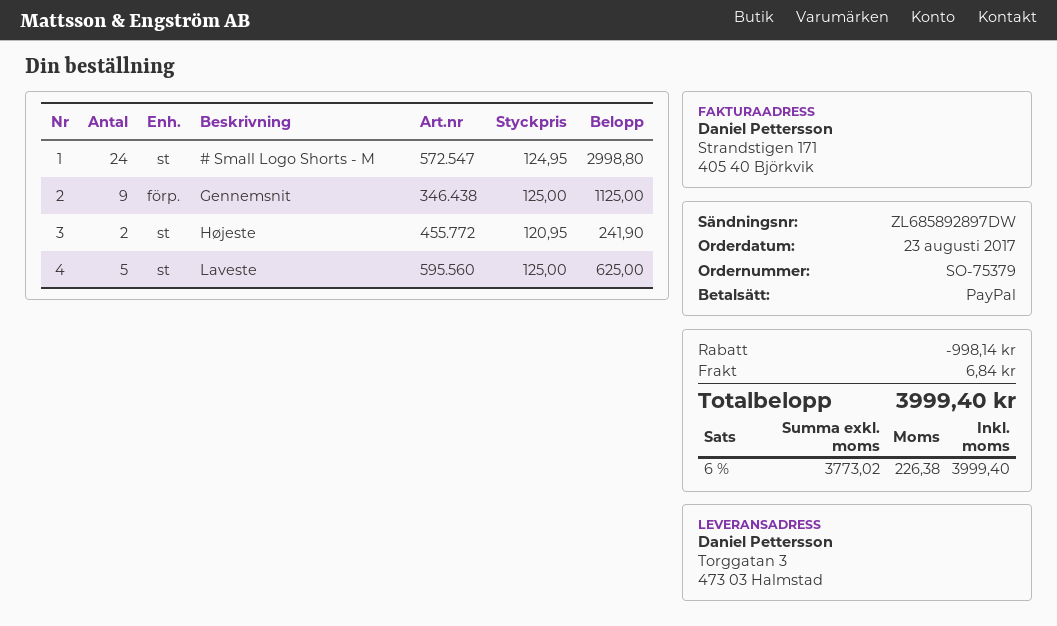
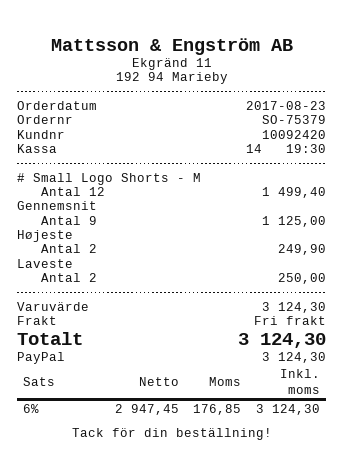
# Small Logo Shorts - M: 24 for 2998.80 -> 12 for 1499.40
Højeste: 2 for 241.90 -> 2 for 249.90
Laveste: 5 for 625.00 -> 2 for 250.00
discount: 998.14 -> none
shipping: 6.84 -> 0.00
net: 3773.02 -> 2947.45
tax: 6% = 226.38 -> 6% = 176.85
total: 3999.40 -> 3124.30

